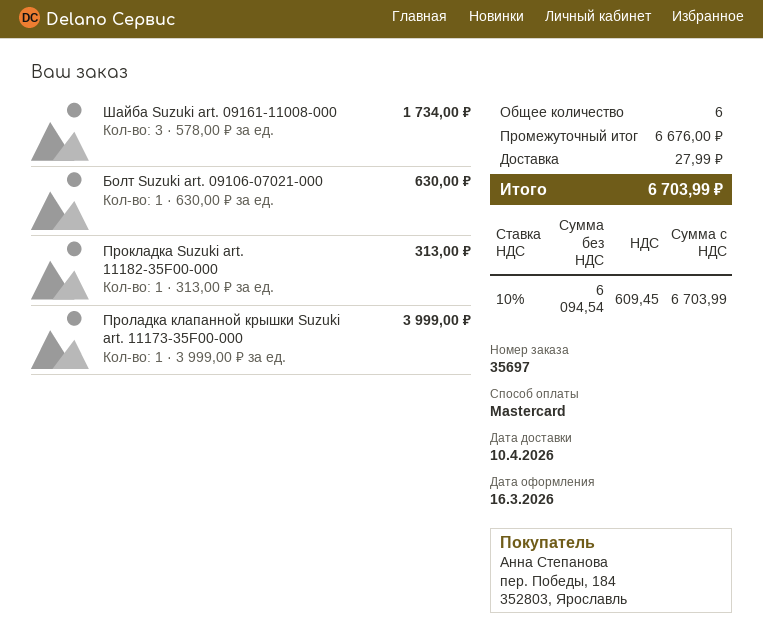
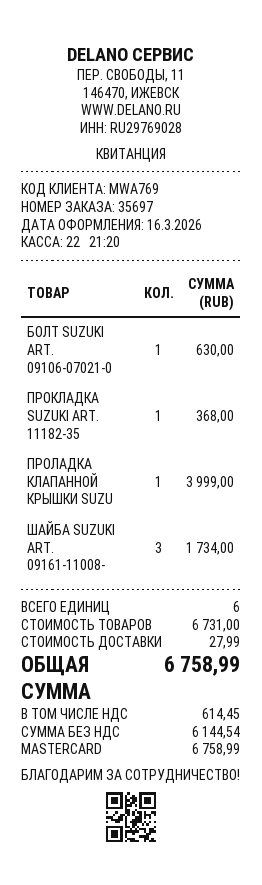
Прокладка Suzuki art. 11182-35F00-000: 1 for 313.00 -> 1 for 368.00
subtotal: 6676.00 -> 6731.00
net: 6094.54 -> 6144.54
tax: 609.45 -> 614.45
total: 6703.99 -> 6758.99

